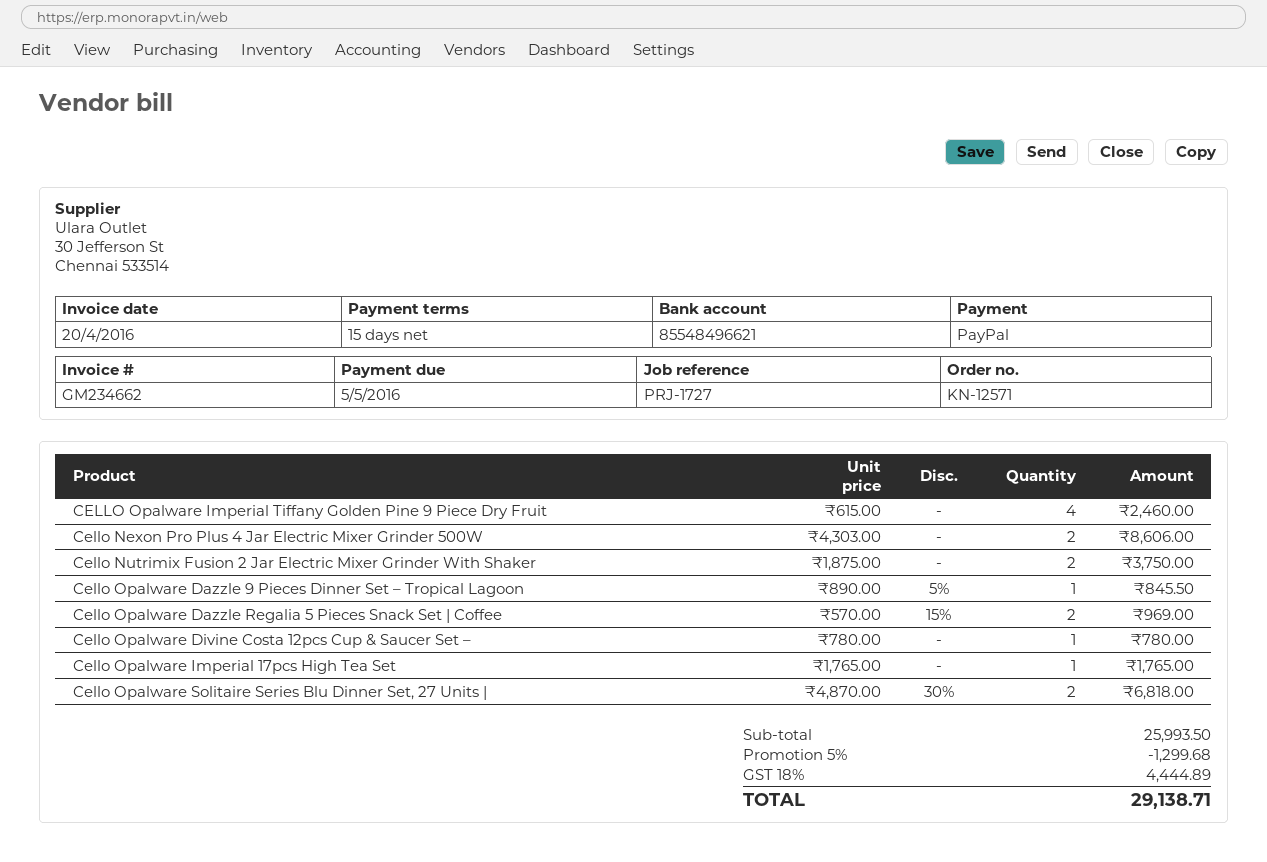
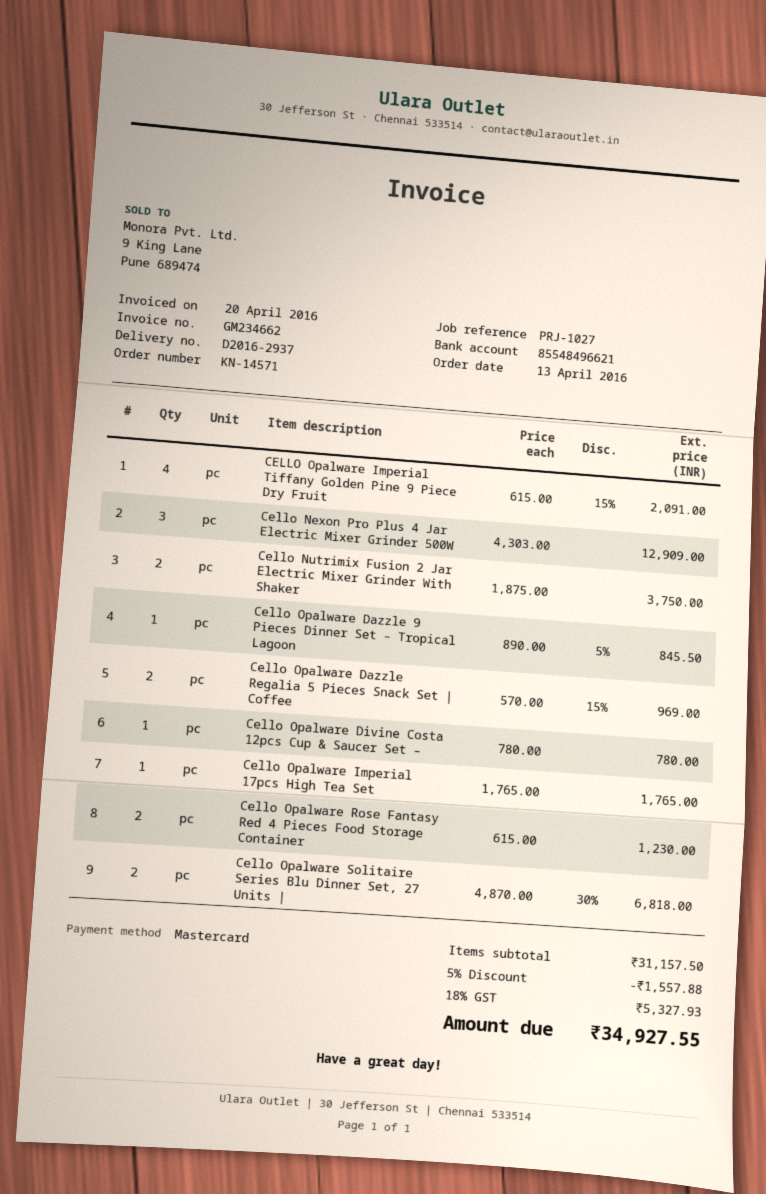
order number: KN-12571 -> KN-14571
reference: PRJ-1727 -> PRJ-1027
payment method: PayPal -> Mastercard
CELLO Opalware Imperial Tiffany Golden Pine 9 Piece Dry Fruit: 4 x 615.00 = 2460.00 -> 4 x 615.00 - 15% = 2091.00
Cello Nexon Pro Plus 4 Jar Electric Mixer Grinder 500W: 2 x 4303.00 = 8606.00 -> 3 x 4303.00 = 12909.00
Cello Opalware Rose Fantasy Red 4 Pieces Food Storage Container: none -> 2 x 615.00 = 1230.00
subtotal: 25993.50 -> 31157.50
discount: 5% = 1299.68 -> 5% = 1557.88
tax: 18% = 4444.89 -> 18% = 5327.93
total: 29138.71 -> 34927.55

